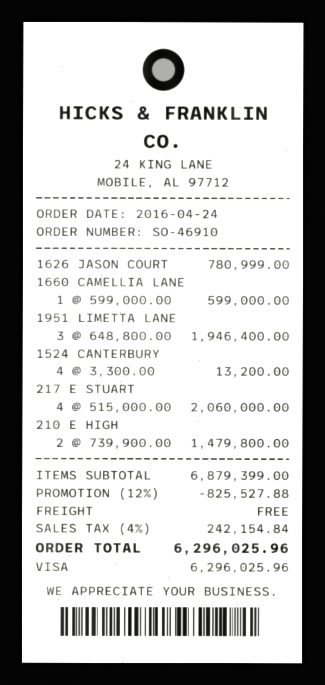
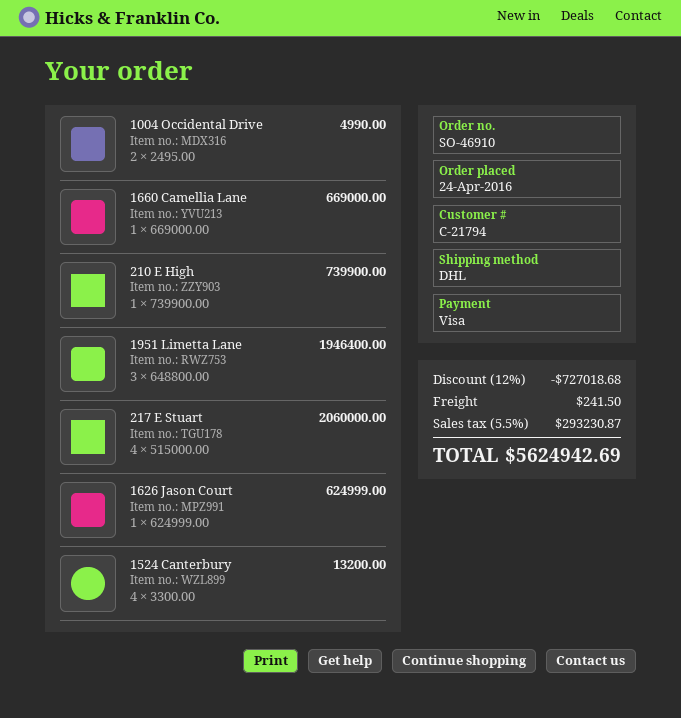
1626 JASON COURT: 1 x 780999.00 = 780999.00 -> 1 x 624999.00 = 624999.00
1660 CAMELLIA LANE: 1 x 599000.00 = 599000.00 -> 1 x 669000.00 = 669000.00
210 E HIGH: 2 x 739900.00 = 1479800.00 -> 1 x 739900.00 = 739900.00
1004 Occidental Drive: none -> 2 x 2495.00 = 4990.00
discount: 12% = 825527.88 -> 12% = 727018.68
shipping: 0.00 -> 241.50
tax: 4% = 242154.84 -> 5.5% = 293230.87
total: 6296025.96 -> 5624942.69

